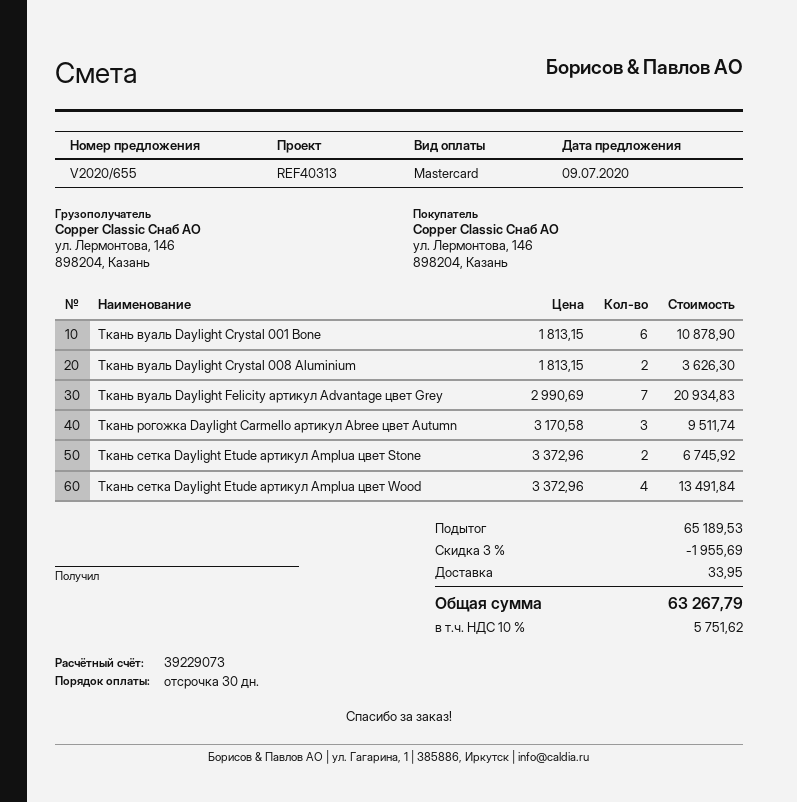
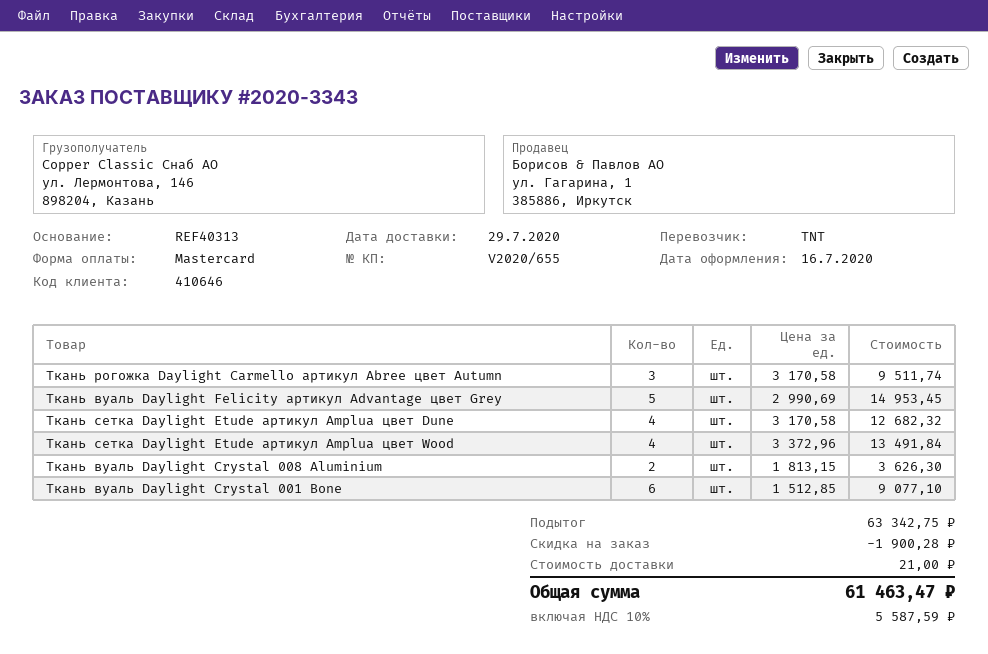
Ткань вуаль Daylight Crystal 001 Bone: 6 x 1813.15 = 10878.90 -> 6 x 1512.85 = 9077.10
Ткань вуаль Daylight Felicity артикул Advantage цвет Grey: 7 x 2990.69 = 20934.83 -> 5 x 2990.69 = 14953.45
Ткань сетка Daylight Etude артикул Amplua цвет Stone: 2 x 3372.96 = 6745.92 -> none
Ткань сетка Daylight Etude артикул Amplua цвет Dune: none -> 4 x 3170.58 = 12682.32
subtotal: 65189.53 -> 63342.75
discount: 1955.69 -> 1900.28
shipping: 33.95 -> 21.00
tax: 10% = 5751.62 -> 10% = 5587.59
total: 63267.79 -> 61463.47

